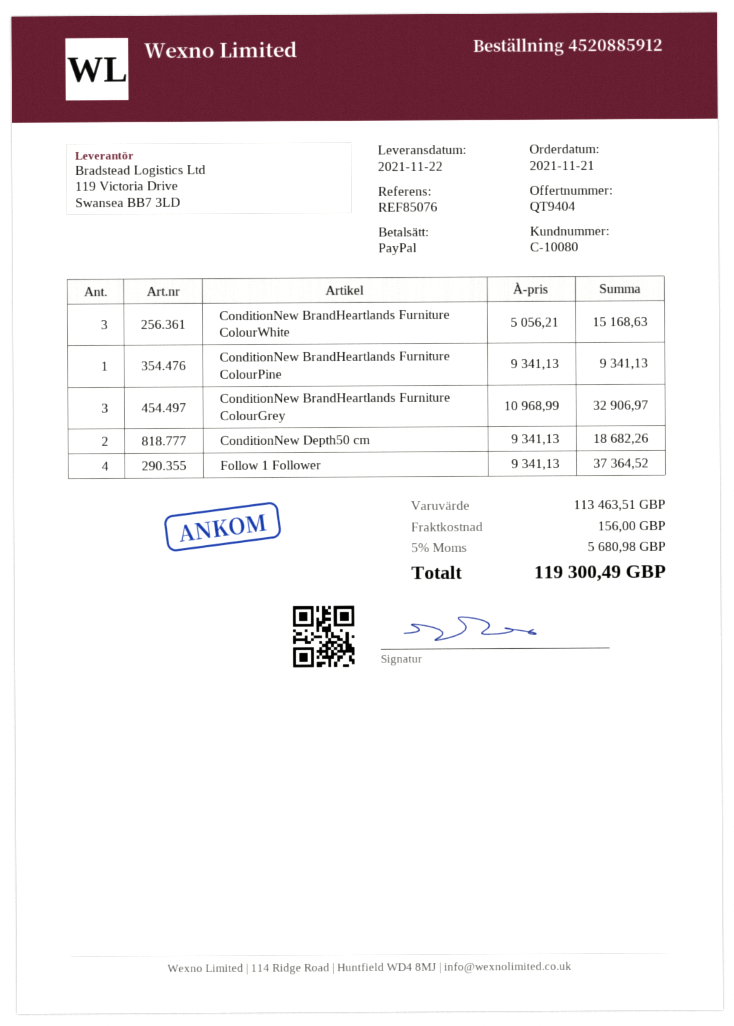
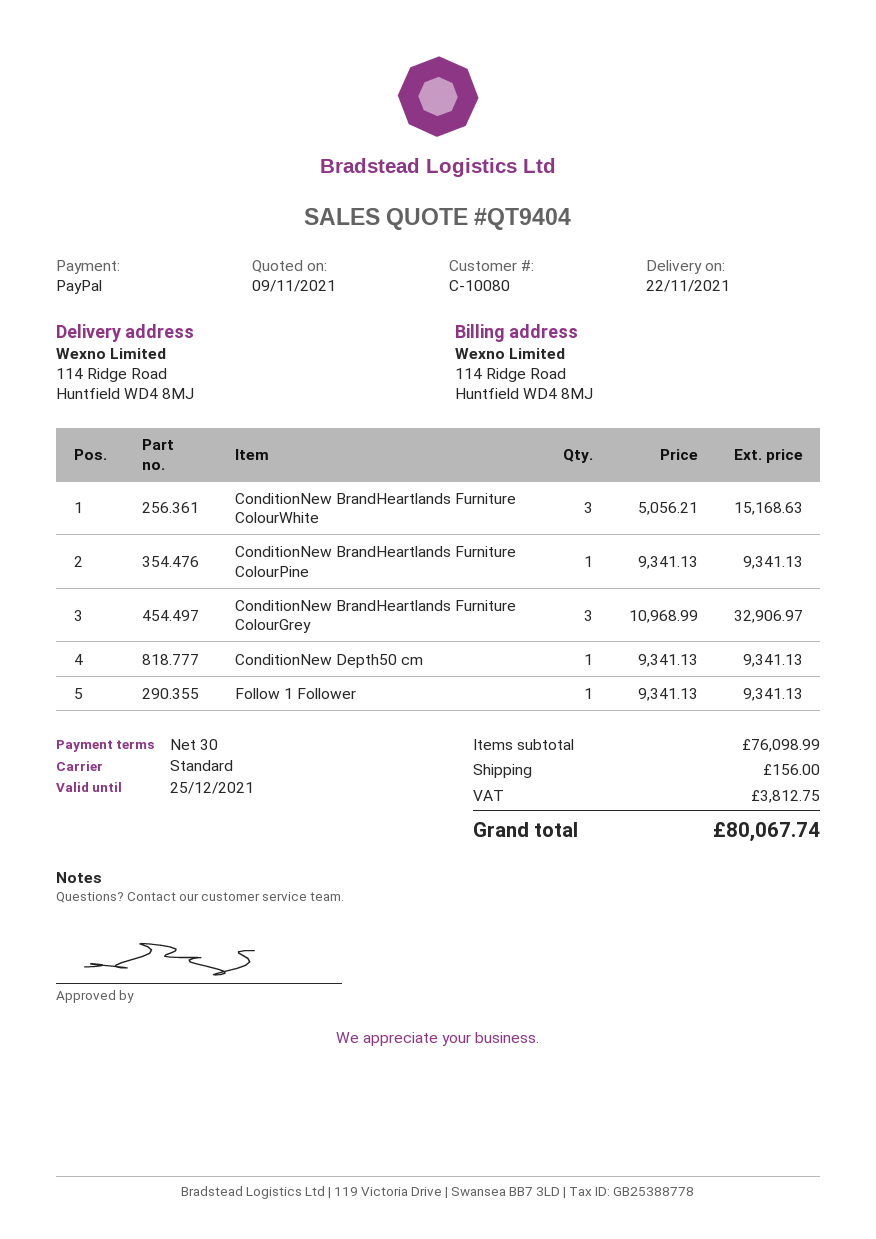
ConditionNew Depth50 cm: 2 x 9341.13 = 18682.26 -> 1 x 9341.13 = 9341.13
Follow 1 Follower: 4 x 9341.13 = 37364.52 -> 1 x 9341.13 = 9341.13
subtotal: 113463.51 -> 76098.99
tax: 5680.98 -> 3812.75
total: 119300.49 -> 80067.74

